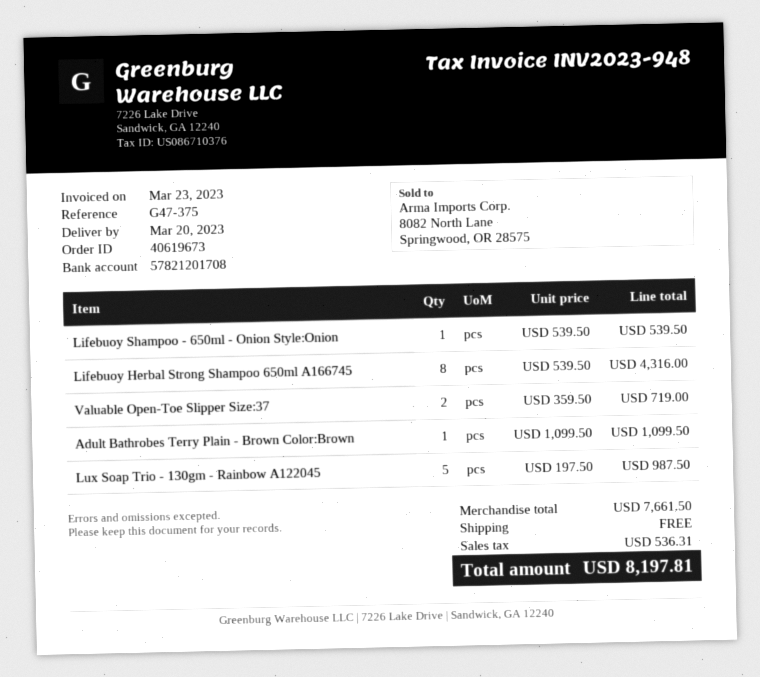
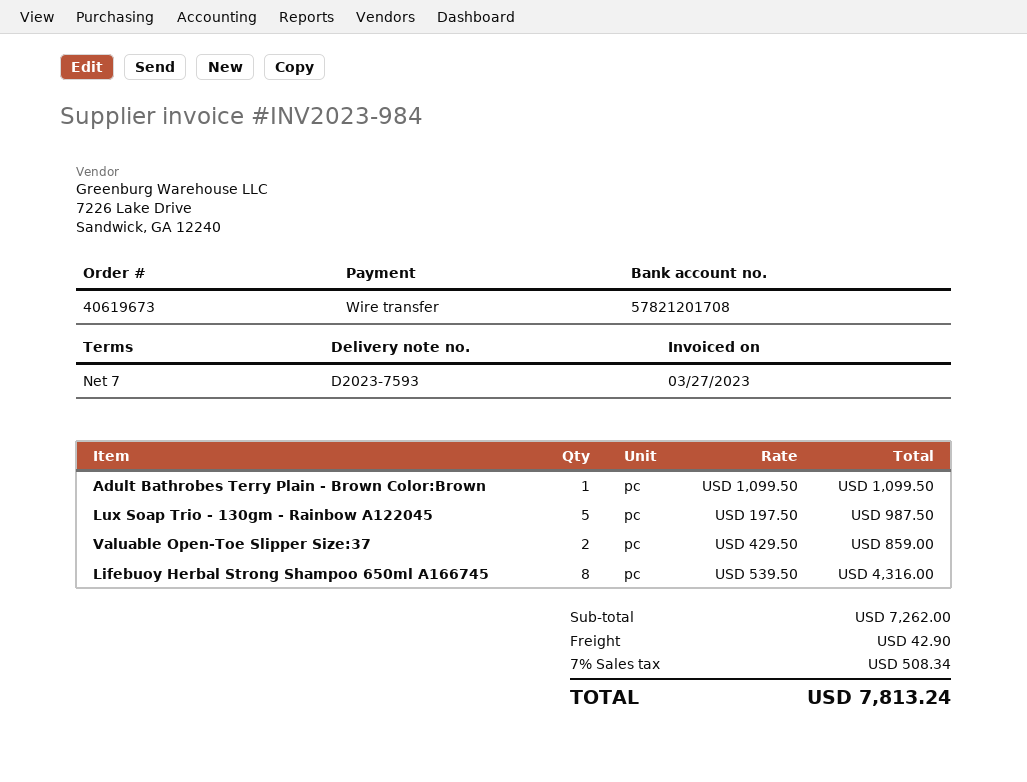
invoice number: INV2023-948 -> INV2023-984
invoice date: 2023-03-23 -> 2023-03-27
Lifebuoy Shampoo - 650ml - Onion Style:Onion: 1 x 539.50 = 539.50 -> none
Valuable Open-Toe Slipper Size:37: 2 x 359.50 = 719.00 -> 2 x 429.50 = 859.00
subtotal: 7661.50 -> 7262.00
shipping: 0.00 -> 42.90
tax: 536.31 -> 508.34
total: 8197.81 -> 7813.24

